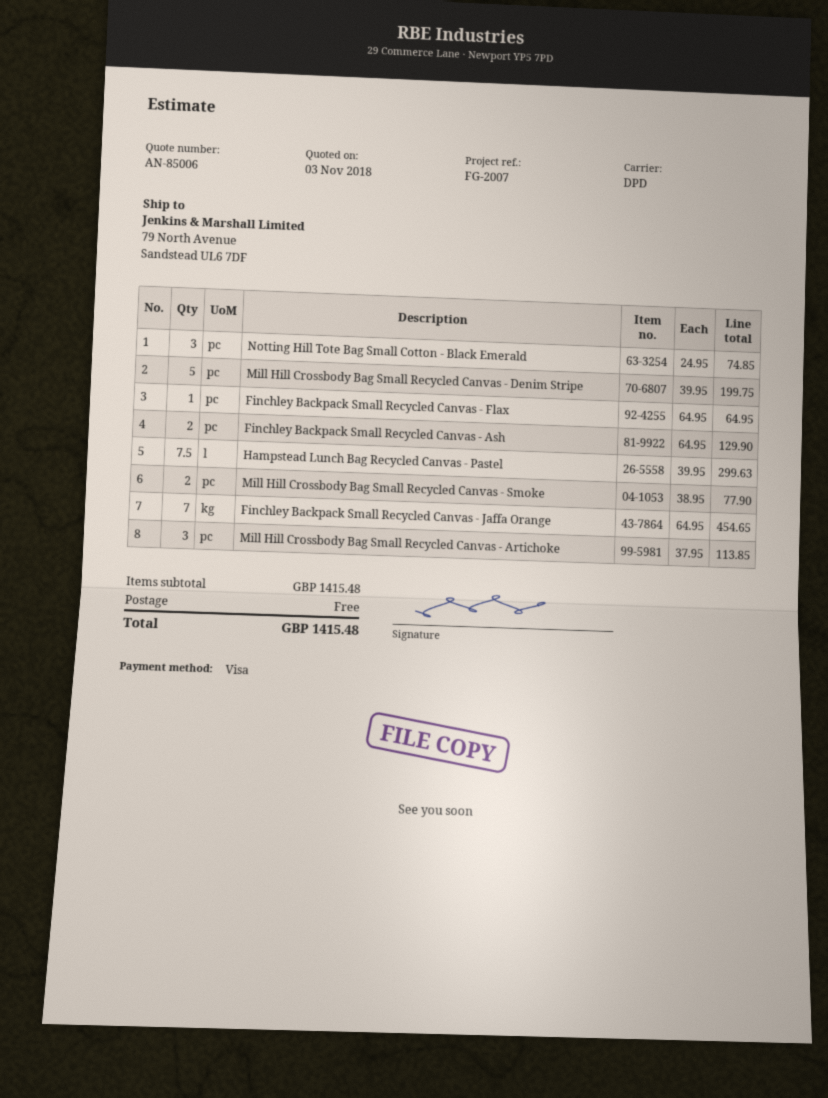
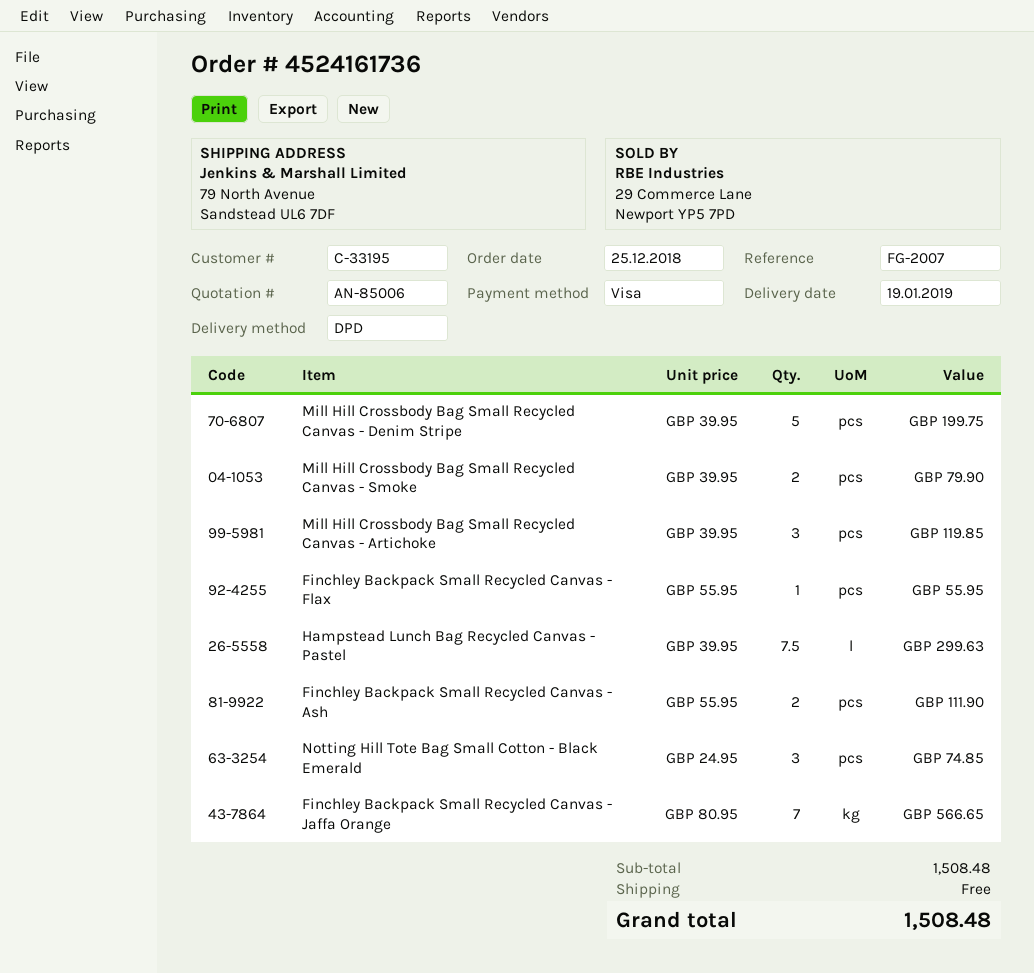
Finchley Backpack Small Recycled Canvas - Flax: 1 x 64.95 = 64.95 -> 1 x 55.95 = 55.95
Finchley Backpack Small Recycled Canvas - Ash: 2 x 64.95 = 129.90 -> 2 x 55.95 = 111.90
Mill Hill Crossbody Bag Small Recycled Canvas - Smoke: 2 x 38.95 = 77.90 -> 2 x 39.95 = 79.90
Finchley Backpack Small Recycled Canvas - Jaffa Orange: 7 x 64.95 = 454.65 -> 7 x 80.95 = 566.65
Mill Hill Crossbody Bag Small Recycled Canvas - Artichoke: 3 x 37.95 = 113.85 -> 3 x 39.95 = 119.85
subtotal: 1415.48 -> 1508.48
total: 1415.48 -> 1508.48

